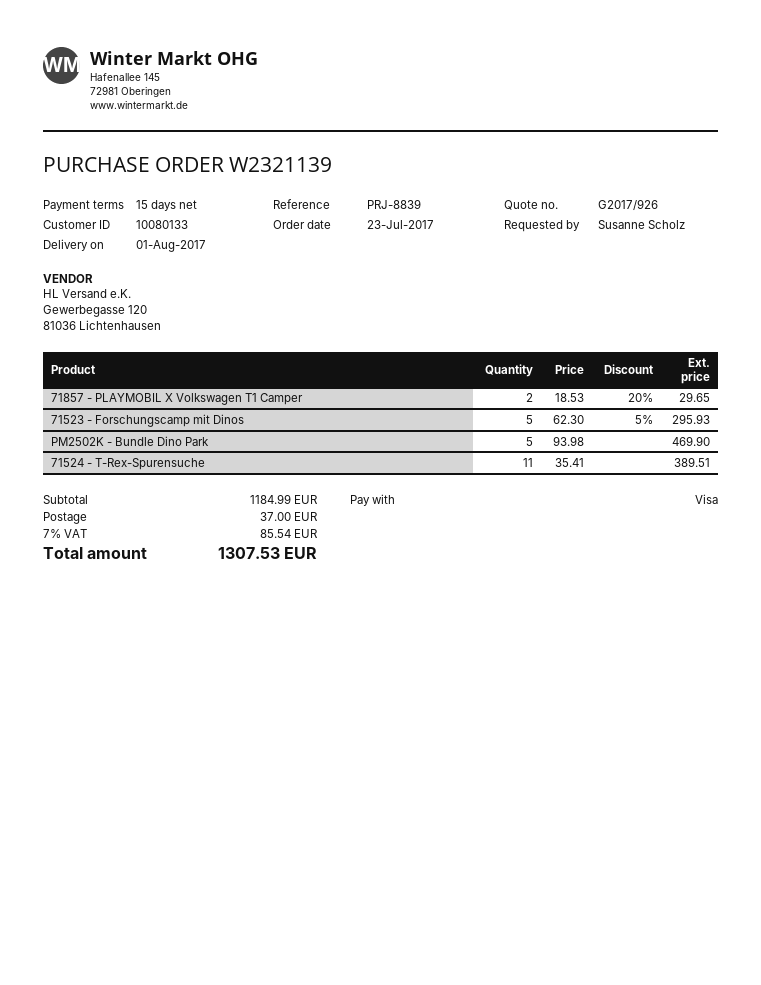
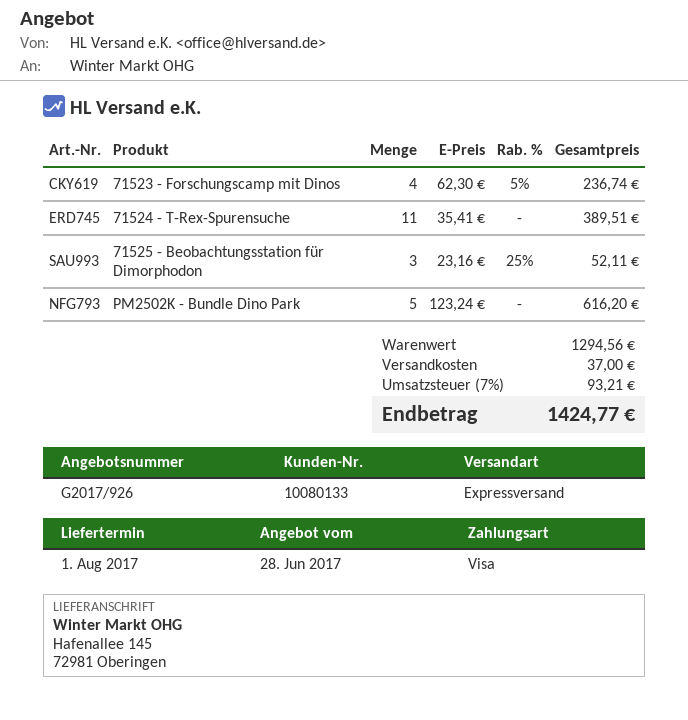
71857 - PLAYMOBIL X Volkswagen T1 Camper: 2 x 18.53 - 20% = 29.65 -> none
71523 - Forschungscamp mit Dinos: 5 x 62.30 - 5% = 295.93 -> 4 x 62.30 - 5% = 236.74
PM2502K - Bundle Dino Park: 5 x 93.98 = 469.90 -> 5 x 123.24 = 616.20
71525 - Beobachtungsstation für Dimorphodon: none -> 3 x 23.16 - 25% = 52.11
subtotal: 1184.99 -> 1294.56
tax: 7% = 85.54 -> 7% = 93.21
total: 1307.53 -> 1424.77

